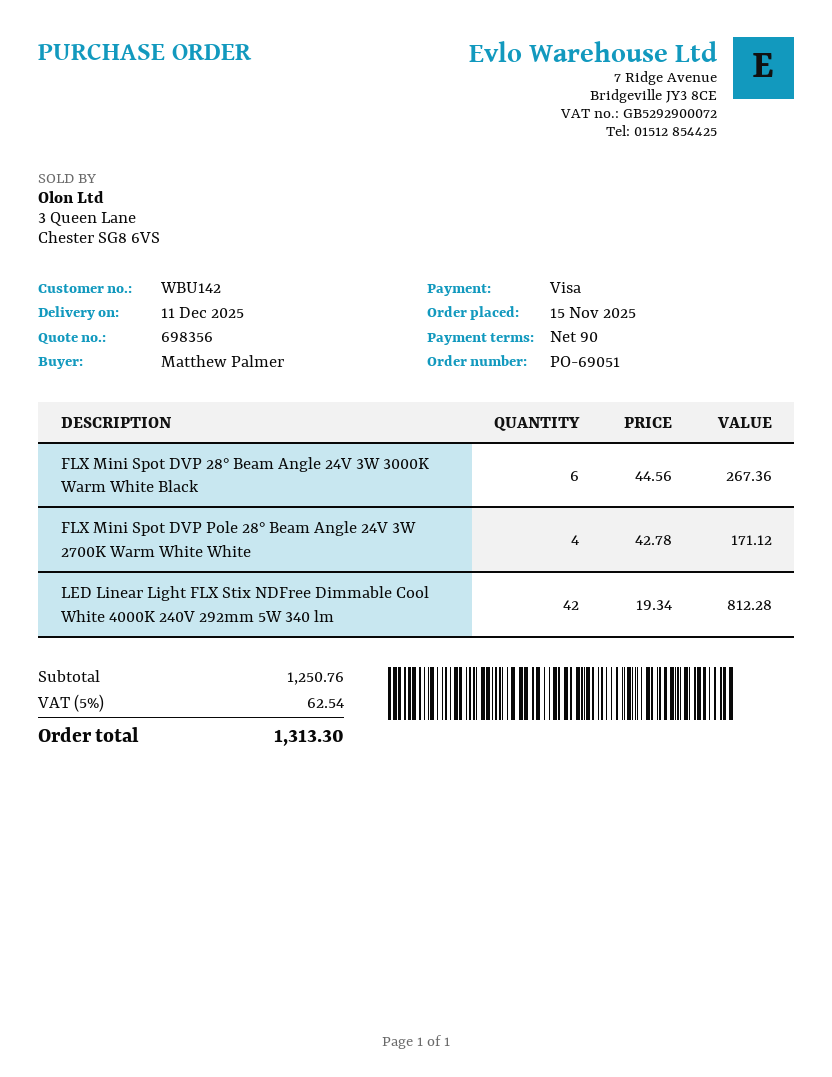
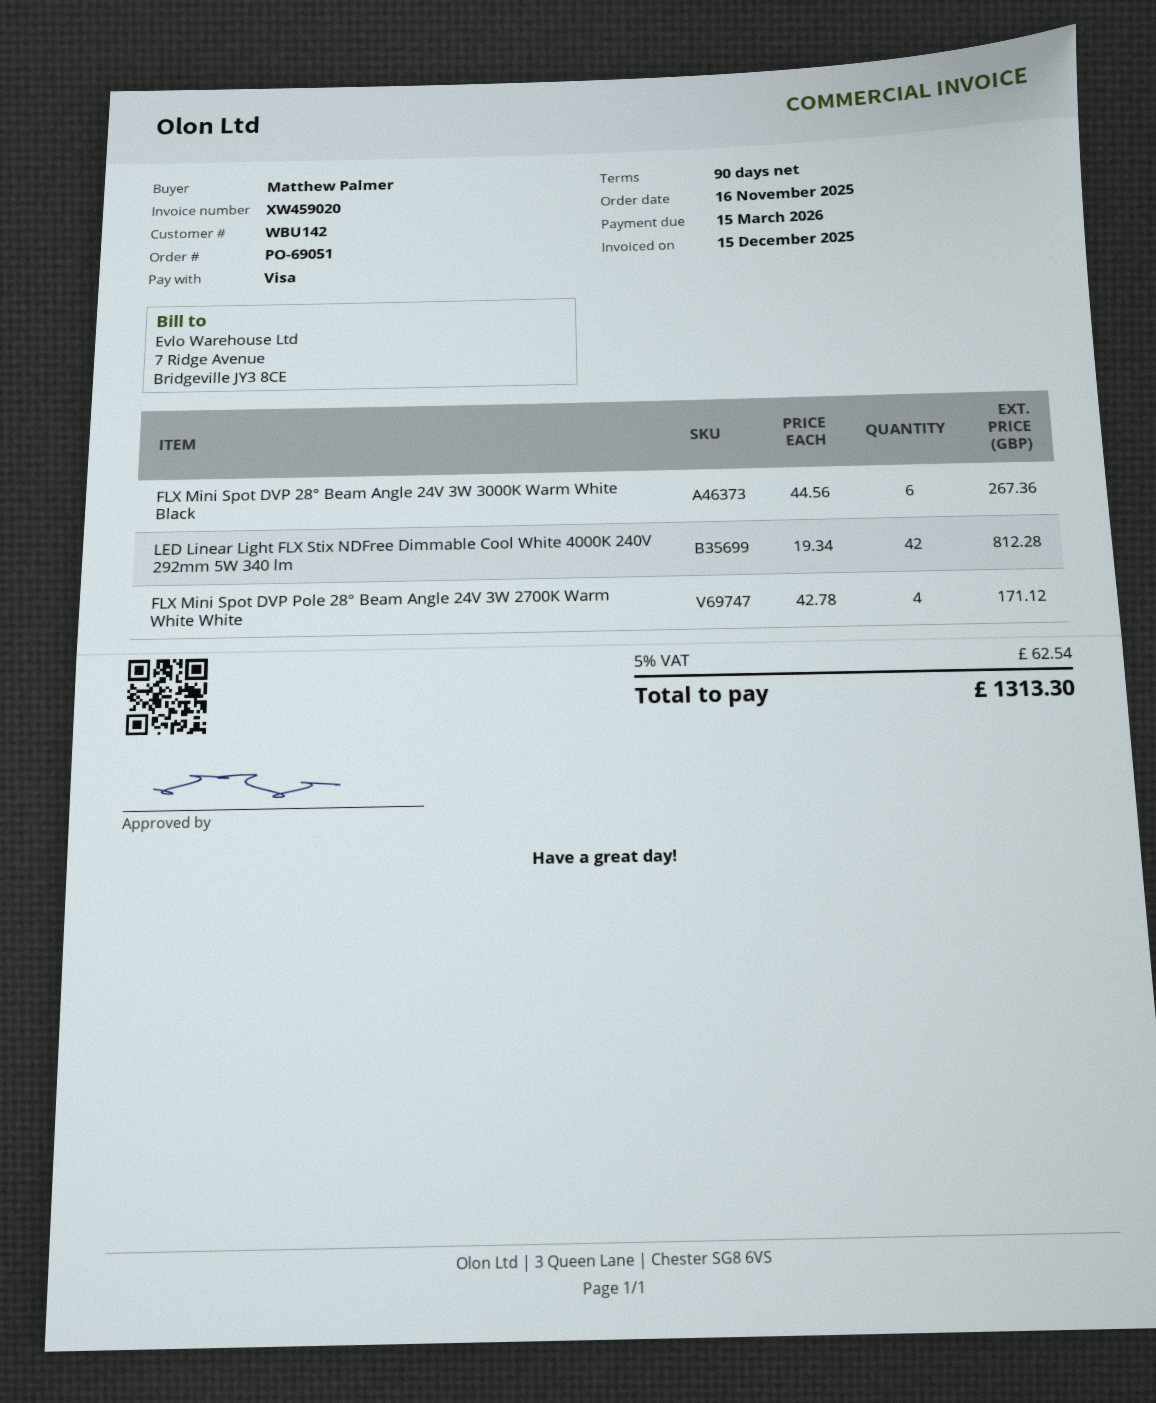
order date: 2025-11-15 -> 2025-11-16

